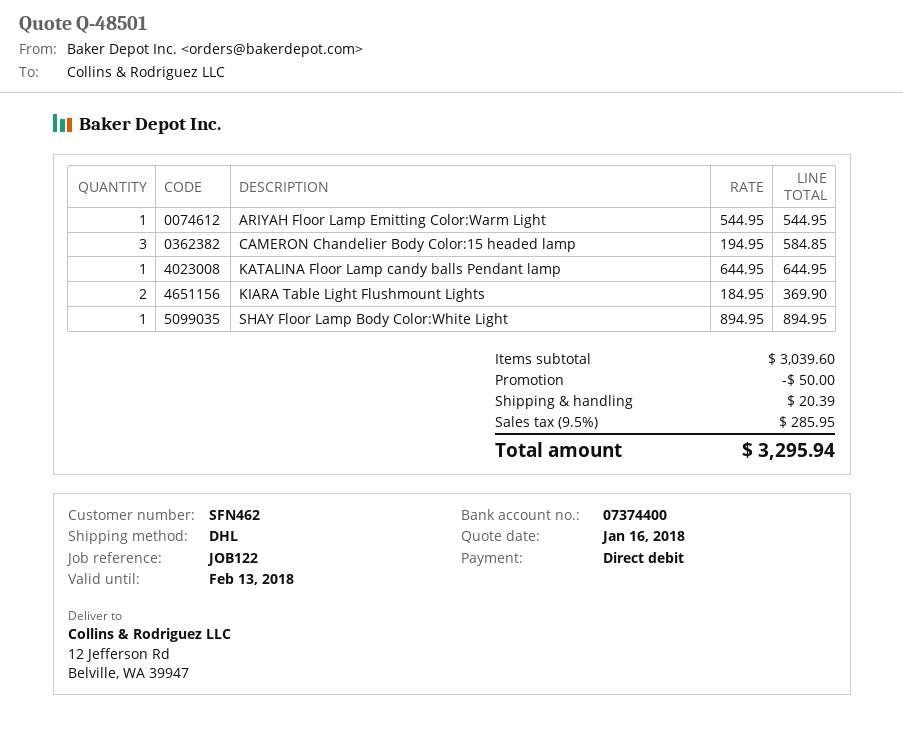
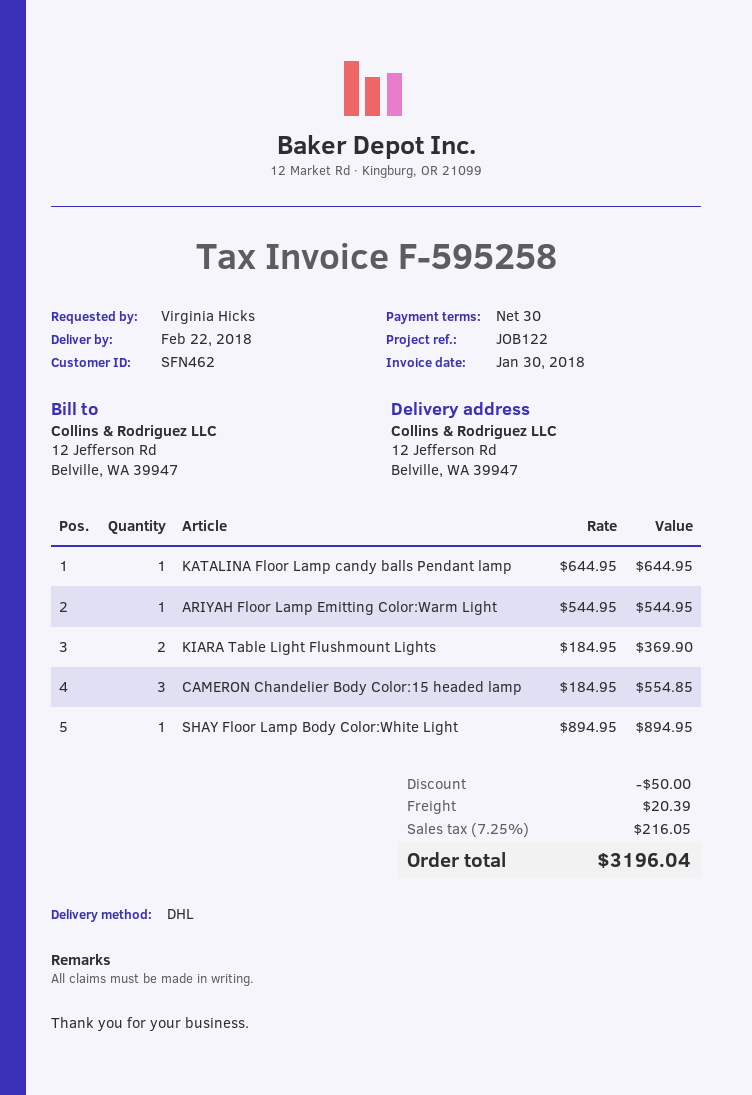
CAMERON Chandelier Body Color:15 headed lamp: 3 x 194.95 = 584.85 -> 3 x 184.95 = 554.85
tax: 9.5% = 285.95 -> 7.25% = 216.05
total: 3295.94 -> 3196.04

